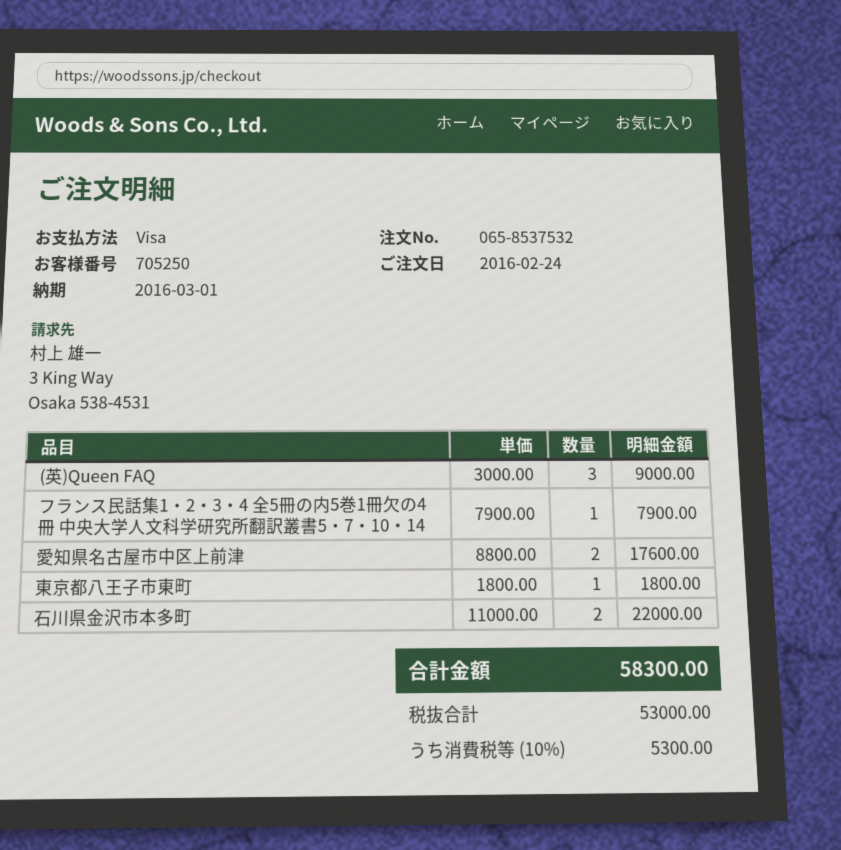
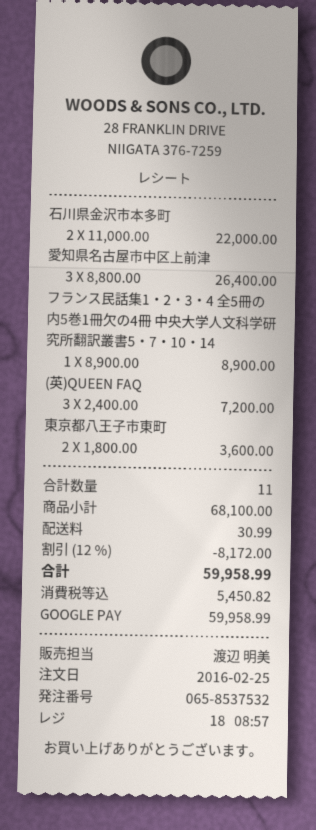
order date: 2016-02-24 -> 2016-02-25
payment method: Visa -> Google Pay
(英)Queen FAQ: 3 x 3000.00 = 9000.00 -> 3 x 2400.00 = 7200.00
フランス民話集1・2・3・4 全5冊の内5巻1冊欠の4冊 中央大学人文科学研究所翻訳叢書5・7・10・14: 1 x 7900.00 = 7900.00 -> 1 x 8900.00 = 8900.00
愛知県名古屋市中区上前津: 2 x 8800.00 = 17600.00 -> 3 x 8800.00 = 26400.00
東京都八王子市東町: 1 x 1800.00 = 1800.00 -> 2 x 1800.00 = 3600.00
discount: none -> 12% = 8172.00
shipping: none -> 30.99
tax: 5300.00 -> 5450.82
total: 58300.00 -> 59958.99

